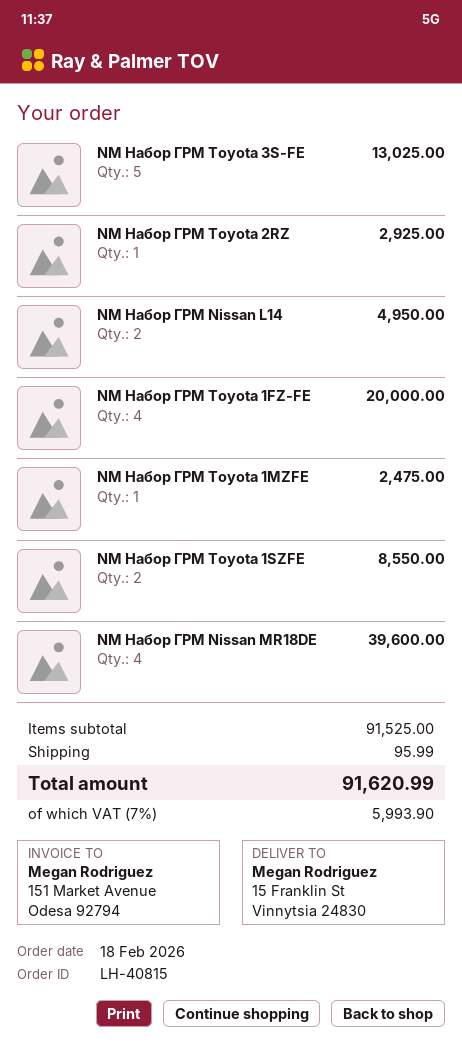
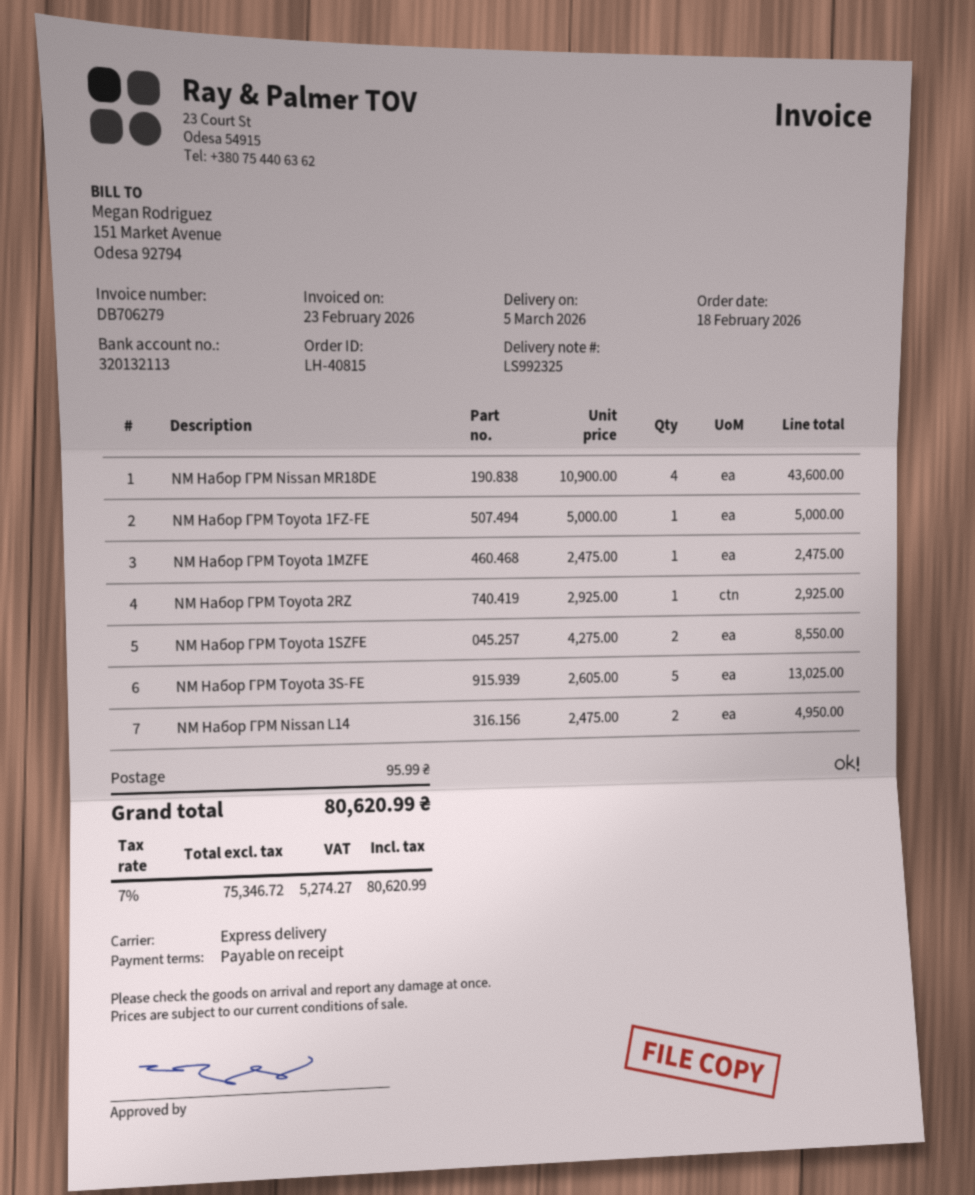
NM Набор ГРМ Toyota 1FZ-FE: 4 for 20000.00 -> 1 for 5000.00
NM Набор ГРМ Nissan MR18DE: 4 for 39600.00 -> 4 for 43600.00
tax: 7% = 5993.90 -> 7% = 5274.27
total: 91620.99 -> 80620.99

